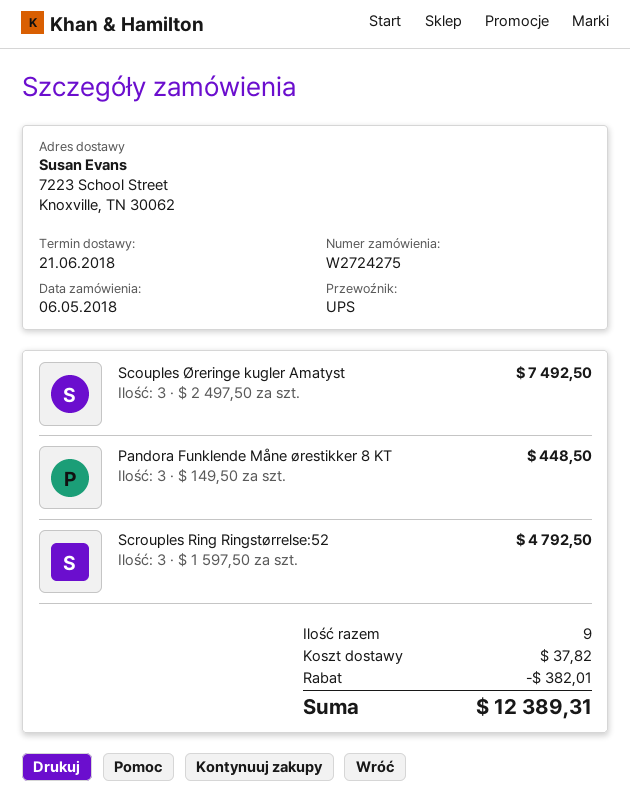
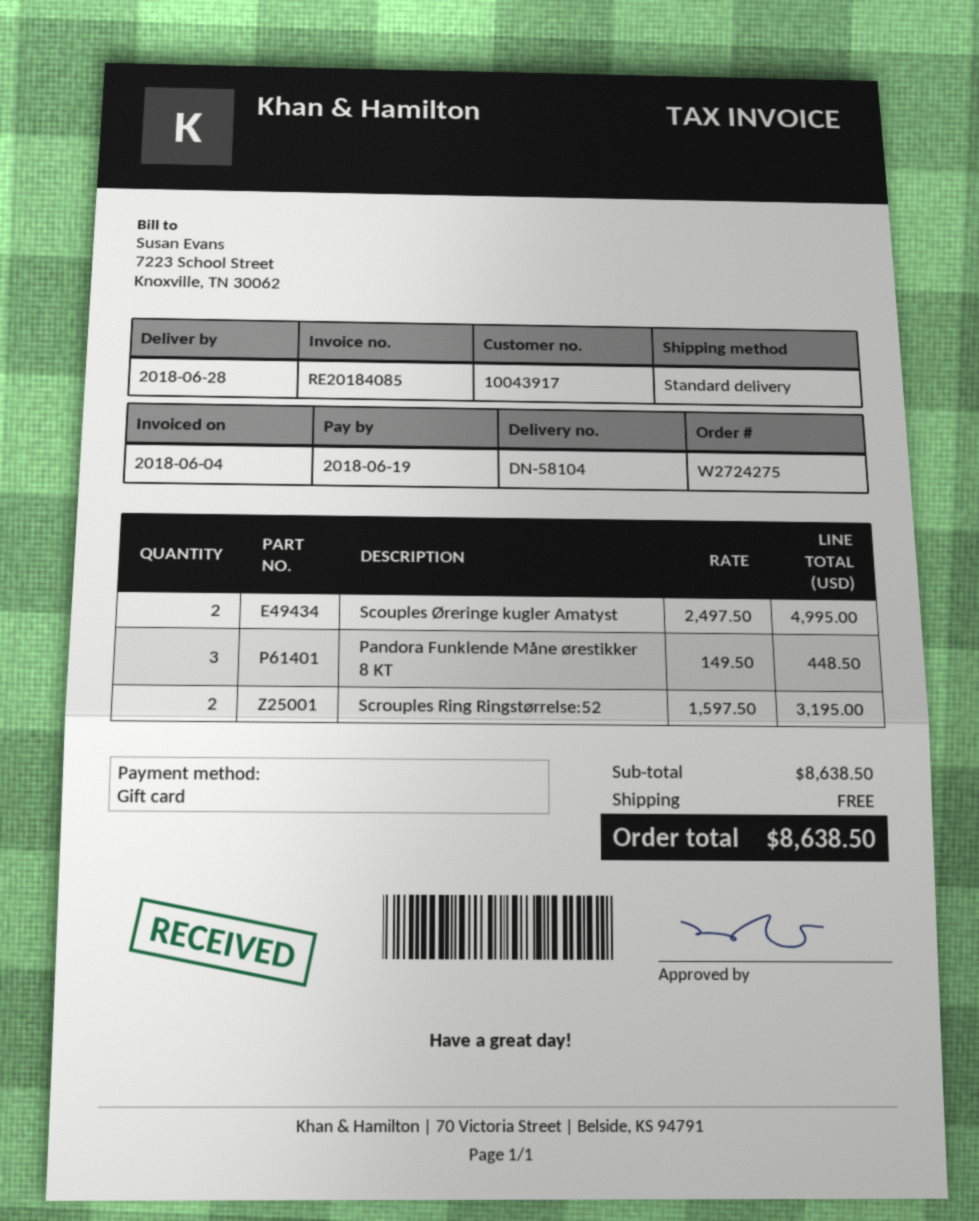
delivery date: 2018-06-21 -> 2018-06-28
shipping method: UPS -> standard
Scouples Øreringe kugler Amatyst: 3 x 2497.50 = 7492.50 -> 2 x 2497.50 = 4995.00
Scrouples Ring Ringstørrelse:52: 3 x 1597.50 = 4792.50 -> 2 x 1597.50 = 3195.00
discount: 382.01 -> none
shipping: 37.82 -> 0.00
total: 12389.31 -> 8638.50

